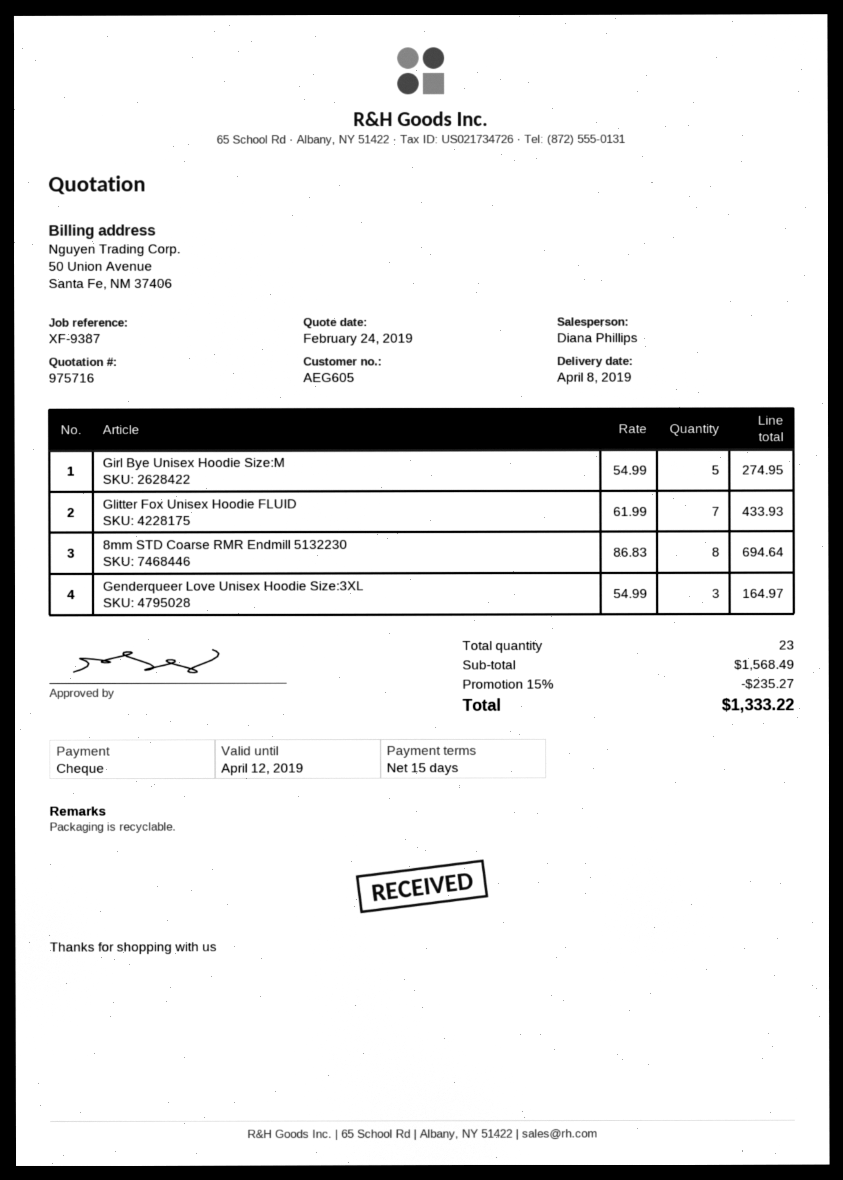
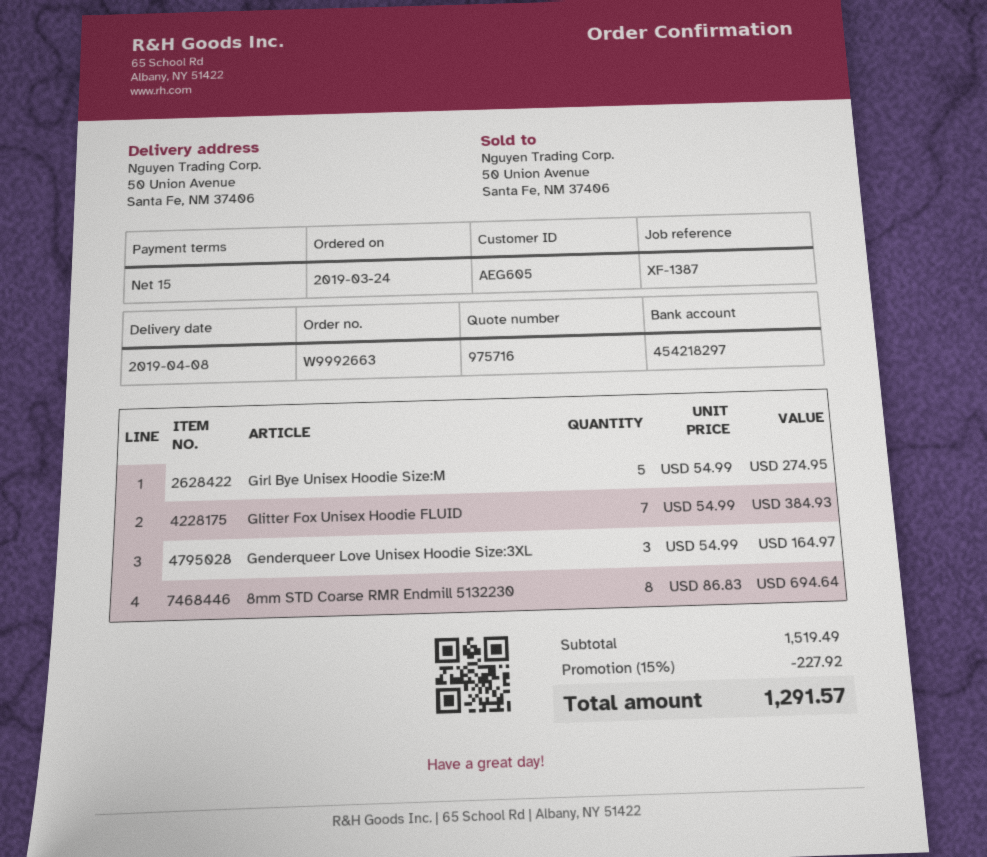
reference: XF-9387 -> XF-1387
Glitter Fox Unisex Hoodie FLUID: 7 x 61.99 = 433.93 -> 7 x 54.99 = 384.93
subtotal: 1568.49 -> 1519.49
discount: 15% = 235.27 -> 15% = 227.92
total: 1333.22 -> 1291.57

